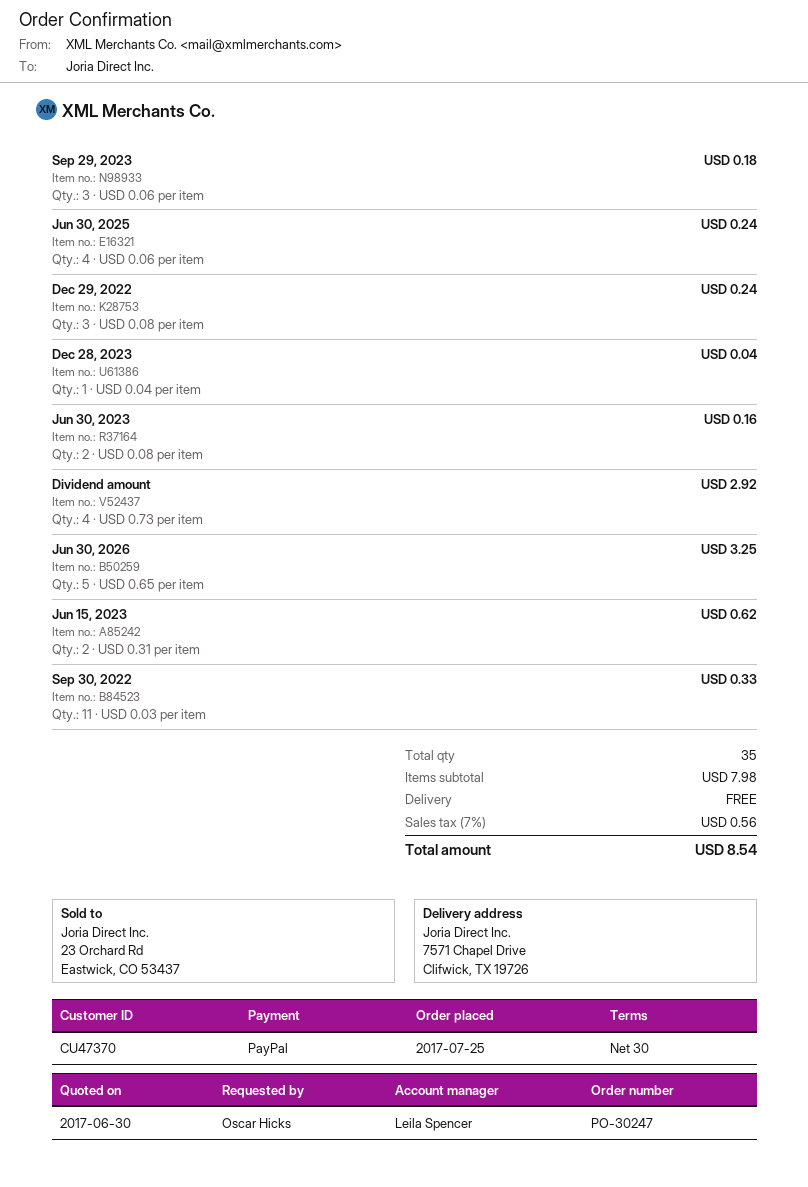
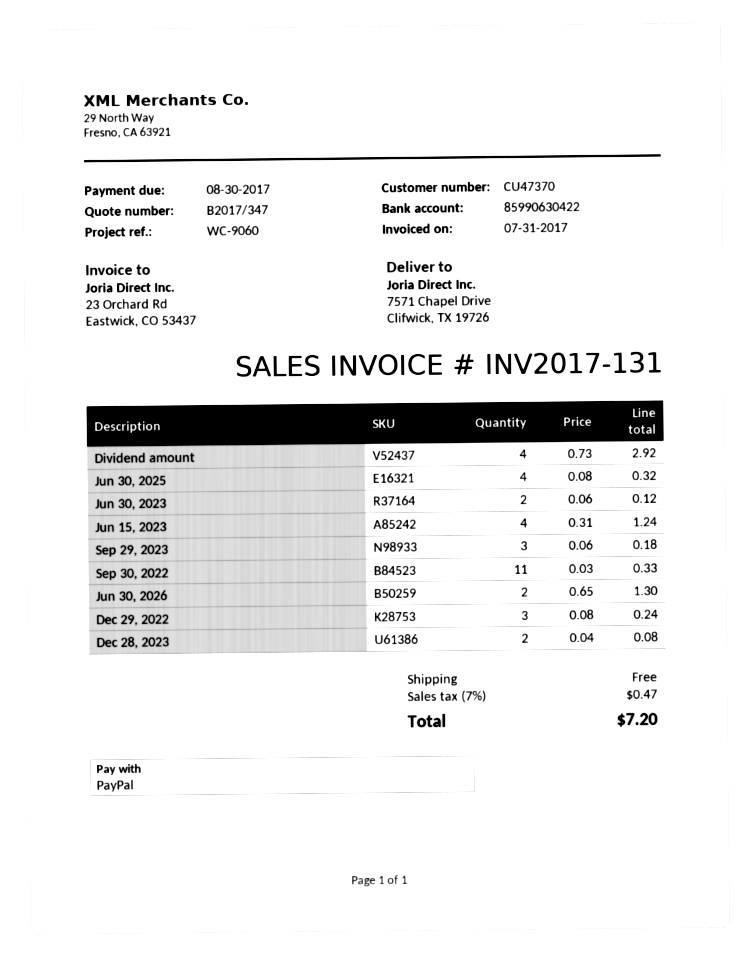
Jun 30, 2025: 4 x 0.06 = 0.24 -> 4 x 0.08 = 0.32
Dec 28, 2023: 1 x 0.04 = 0.04 -> 2 x 0.04 = 0.08
Jun 30, 2023: 2 x 0.08 = 0.16 -> 2 x 0.06 = 0.12
Jun 30, 2026: 5 x 0.65 = 3.25 -> 2 x 0.65 = 1.30
Jun 15, 2023: 2 x 0.31 = 0.62 -> 4 x 0.31 = 1.24
tax: 7% = 0.56 -> 7% = 0.47
total: 8.54 -> 7.20

